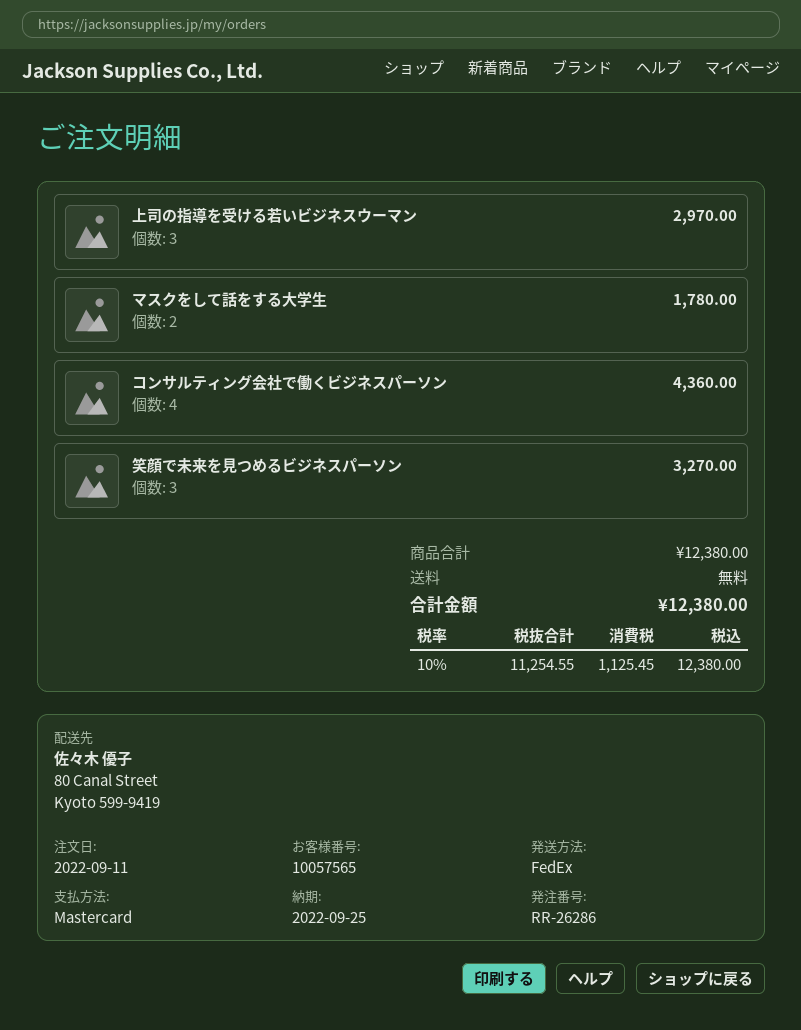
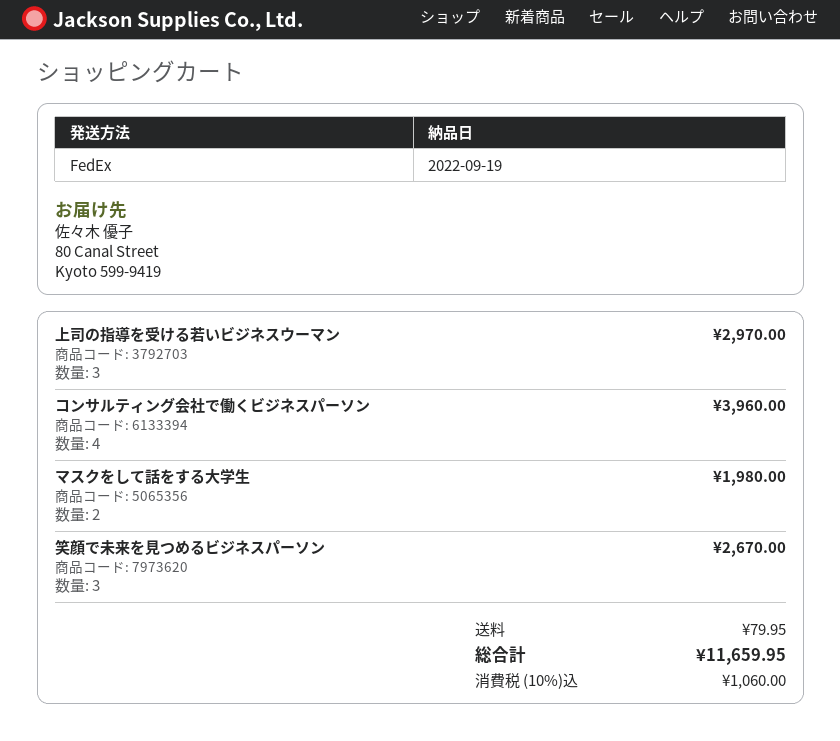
delivery date: 2022-09-25 -> 2022-09-19
マスクをして話をする大学生: 2 for 1780.00 -> 2 for 1980.00
コンサルティング会社で働くビジネスパーソン: 4 for 4360.00 -> 4 for 3960.00
笑顔で未来を見つめるビジネスパーソン: 3 for 3270.00 -> 3 for 2670.00
shipping: 0.00 -> 79.95
tax: 10% = 1125.45 -> 10% = 1060.00
total: 12380.00 -> 11659.95

